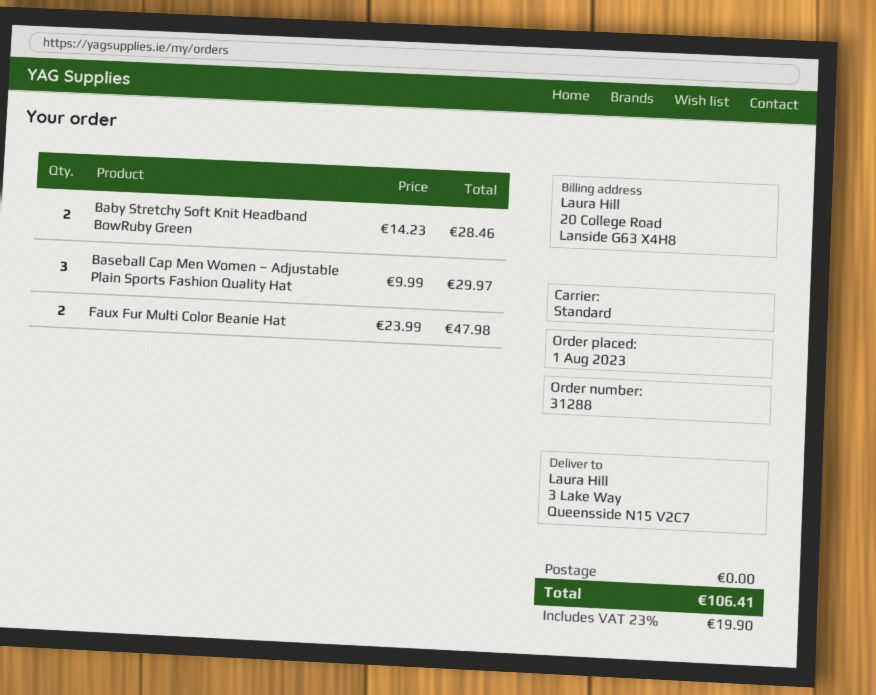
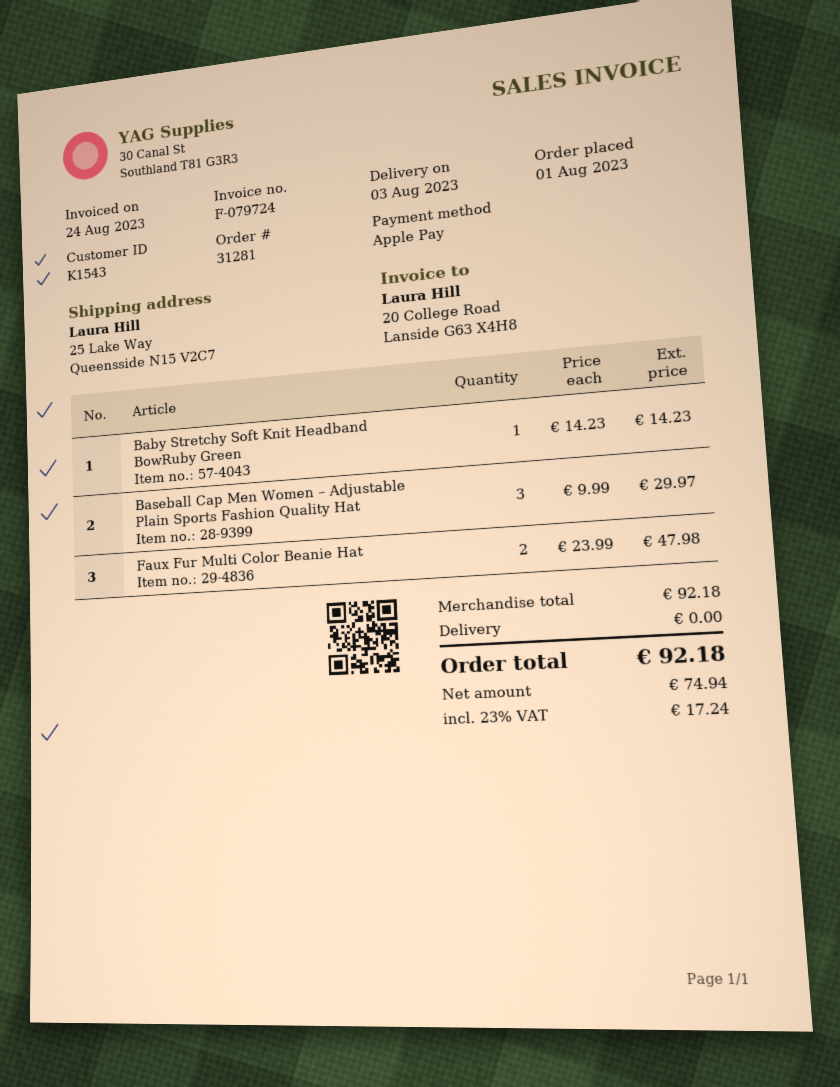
order number: 31288 -> 31281
ship to: 3 Lake Way, Queensside N15 V2C7 -> 25 Lake Way, Queensside N15 V2C7
Baby Stretchy Soft Knit Headband BowRuby Green: 2 x 14.23 = 28.46 -> 1 x 14.23 = 14.23
tax: 23% = 19.90 -> 23% = 17.24
total: 106.41 -> 92.18

